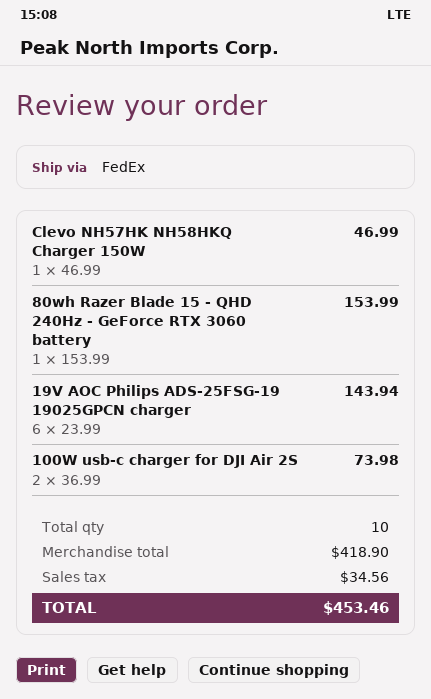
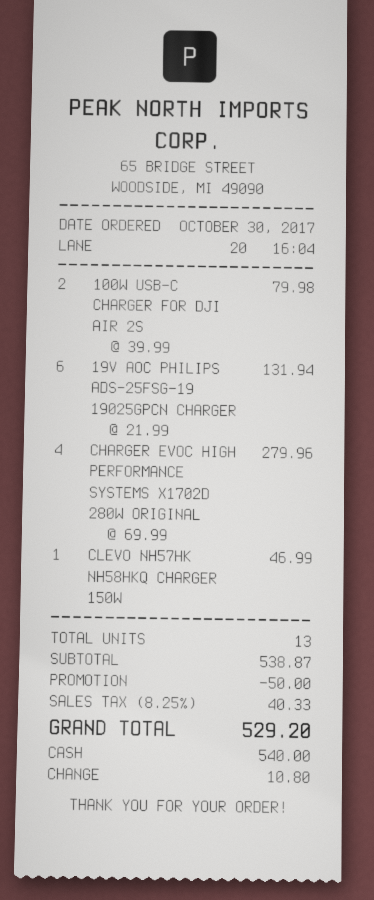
80wh Razer Blade 15 - QHD 240Hz - GeForce RTX 3060 battery: 1 x 153.99 = 153.99 -> none
19V AOC Philips ADS-25FSG-19 19025GPCN charger: 6 x 23.99 = 143.94 -> 6 x 21.99 = 131.94
100W usb-c charger for DJI Air 2S: 2 x 36.99 = 73.98 -> 2 x 39.99 = 79.98
CHARGER EVOC HIGH PERFORMANCE SYSTEMS X1702D 280W ORIGINAL: none -> 4 x 69.99 = 279.96
total quantity: 10 -> 13
subtotal: 418.90 -> 538.87
discount: none -> 50.00
tax: 34.56 -> 40.33
total: 453.46 -> 529.20

